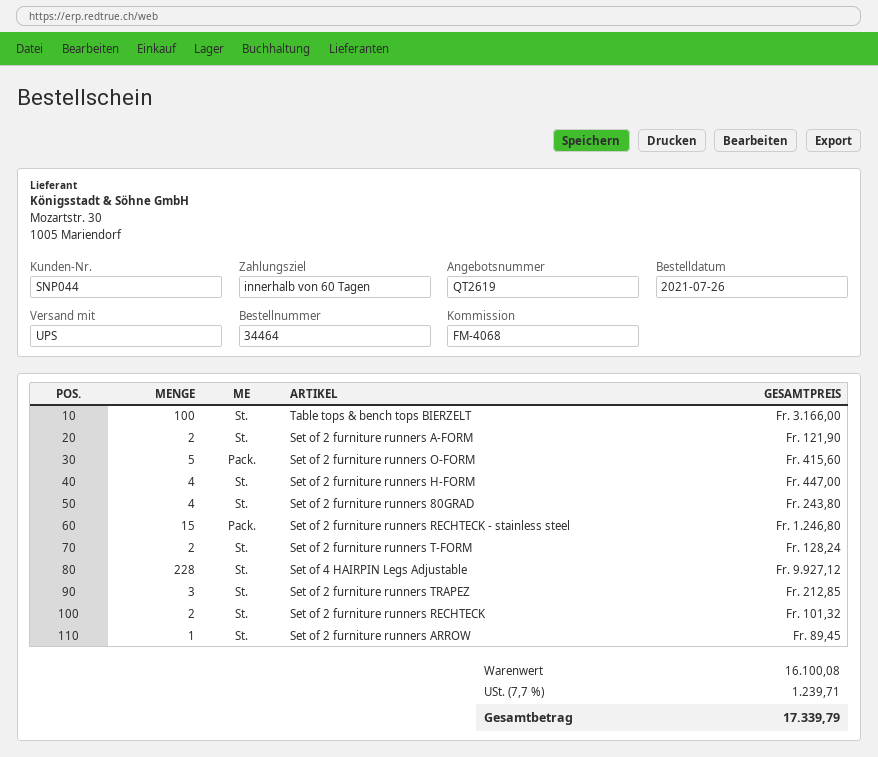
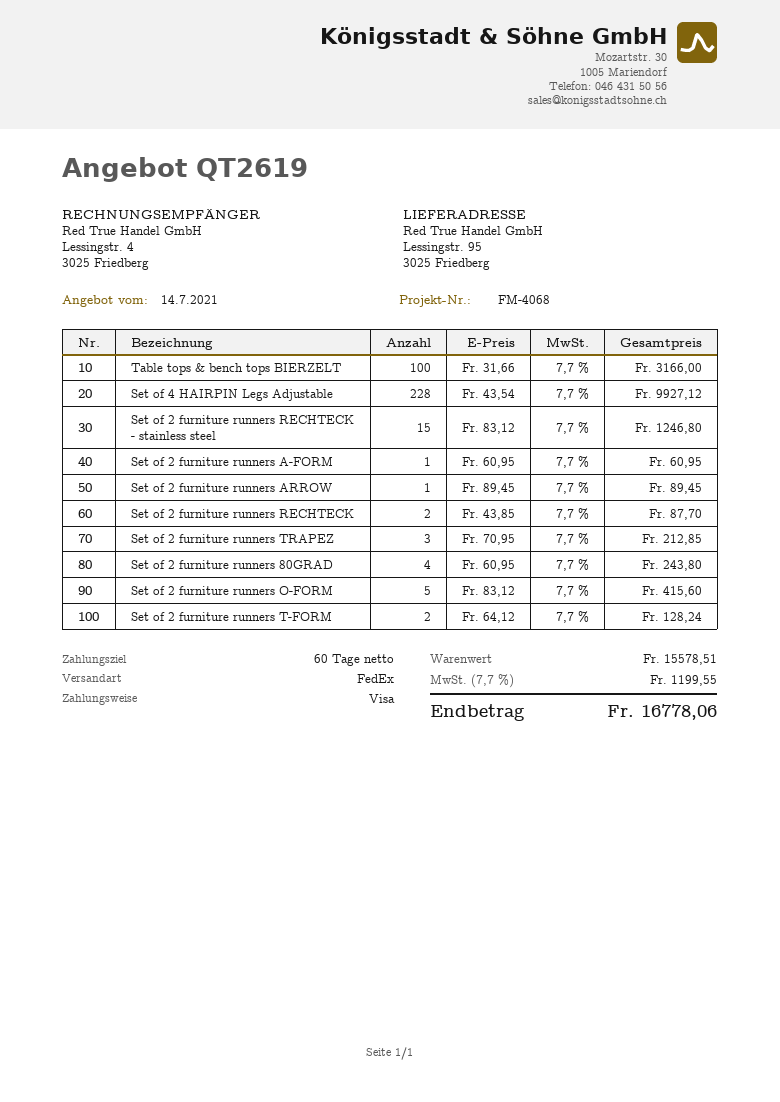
shipping method: UPS -> FedEx
Set of 2 furniture runners A-FORM: 2 for 121.90 -> 1 for 60.95
Set of 2 furniture runners H-FORM: 4 for 447.00 -> none
Set of 2 furniture runners RECHTECK: 2 for 101.32 -> 2 for 87.70
subtotal: 16100.08 -> 15578.51
tax: 7.7% = 1239.71 -> 7.7% = 1199.55
total: 17339.79 -> 16778.06

